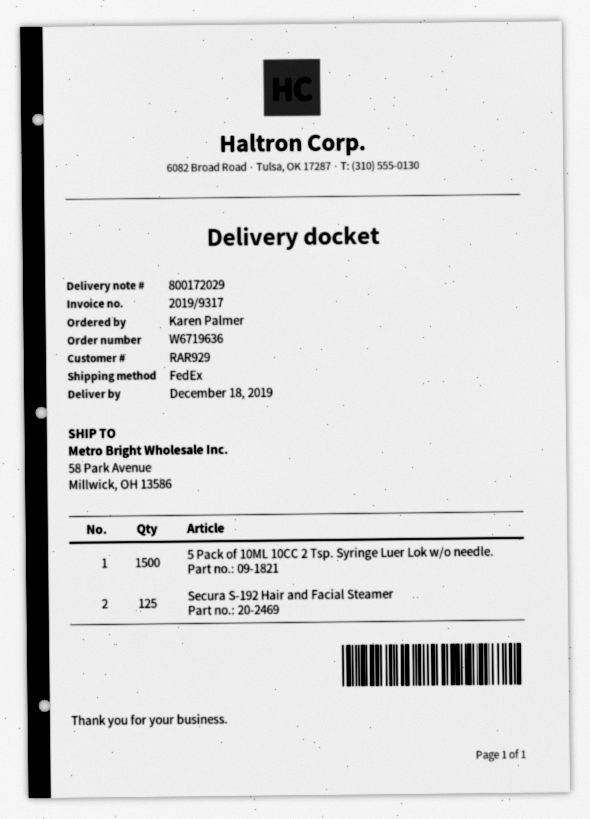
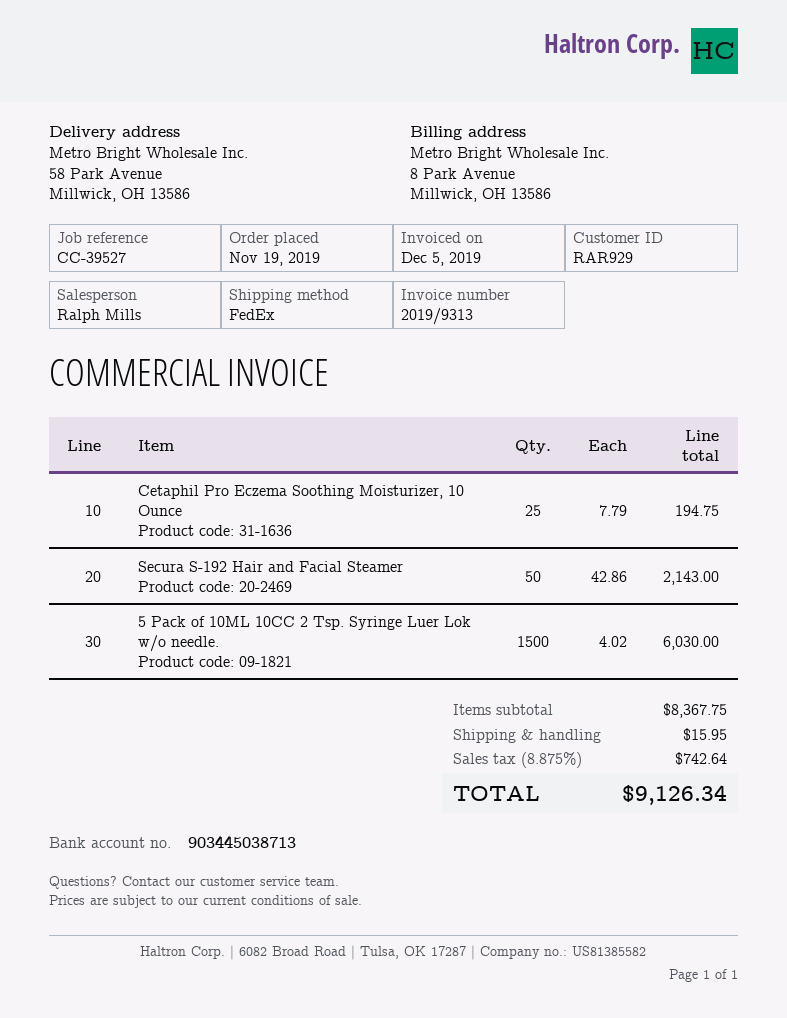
invoice number: 2019/9317 -> 2019/9313
Secura S-192 Hair and Facial Steamer: 125 -> 50
Cetaphil Pro Eczema Soothing Moisturizer, 10 Ounce: none -> 25

